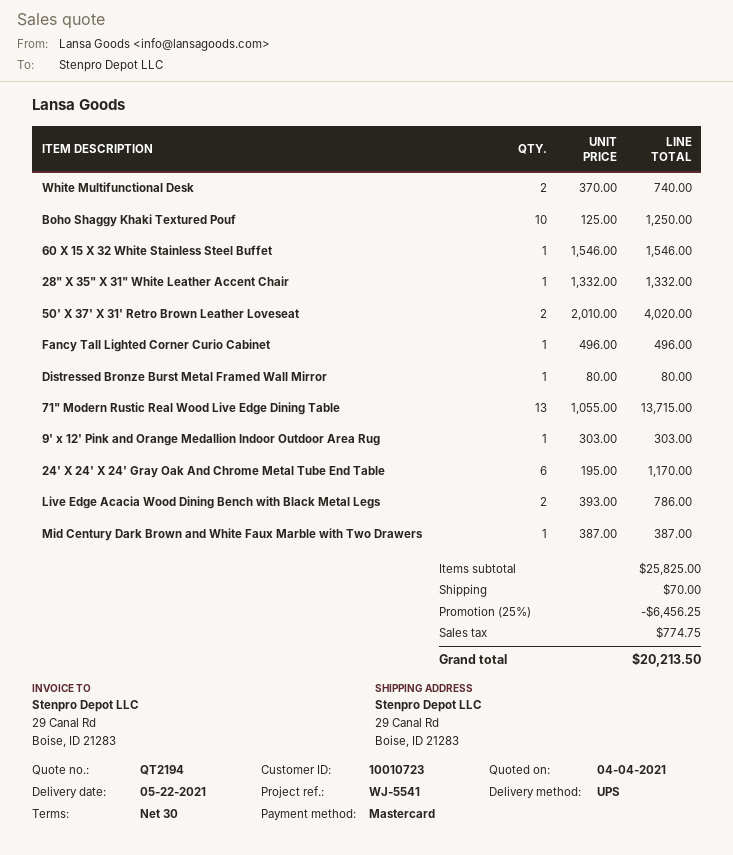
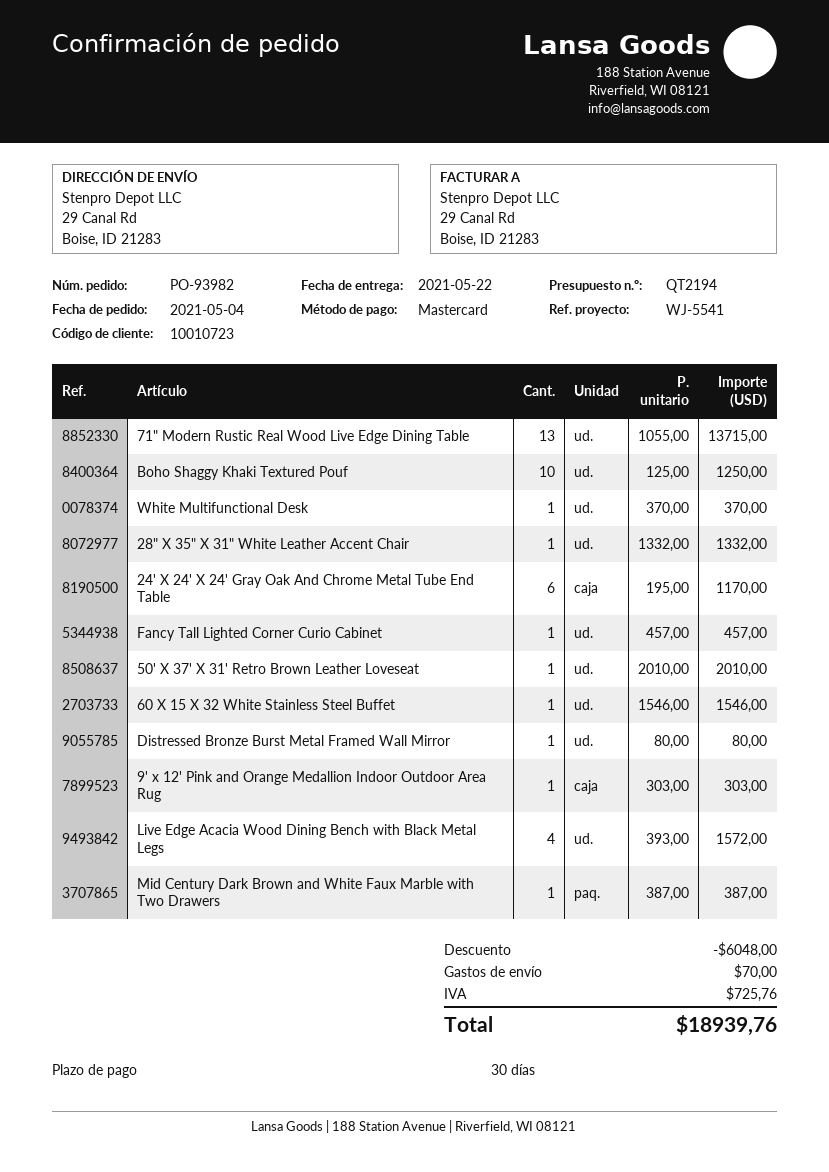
White Multifunctional Desk: 2 x 370.00 = 740.00 -> 1 x 370.00 = 370.00
50' X 37' X 31' Retro Brown Leather Loveseat: 2 x 2010.00 = 4020.00 -> 1 x 2010.00 = 2010.00
Fancy Tall Lighted Corner Curio Cabinet: 1 x 496.00 = 496.00 -> 1 x 457.00 = 457.00
Live Edge Acacia Wood Dining Bench with Black Metal Legs: 2 x 393.00 = 786.00 -> 4 x 393.00 = 1572.00
discount: 6456.25 -> 6048.00
tax: 774.75 -> 725.76
total: 20213.50 -> 18939.76

